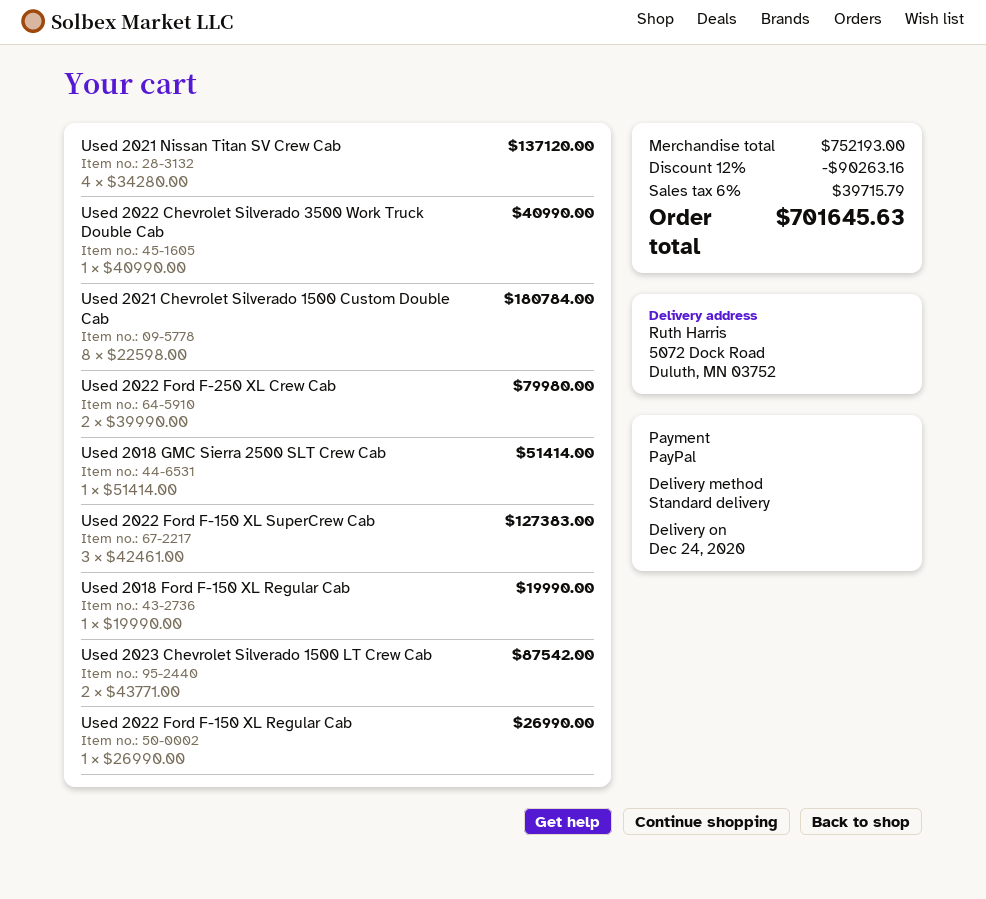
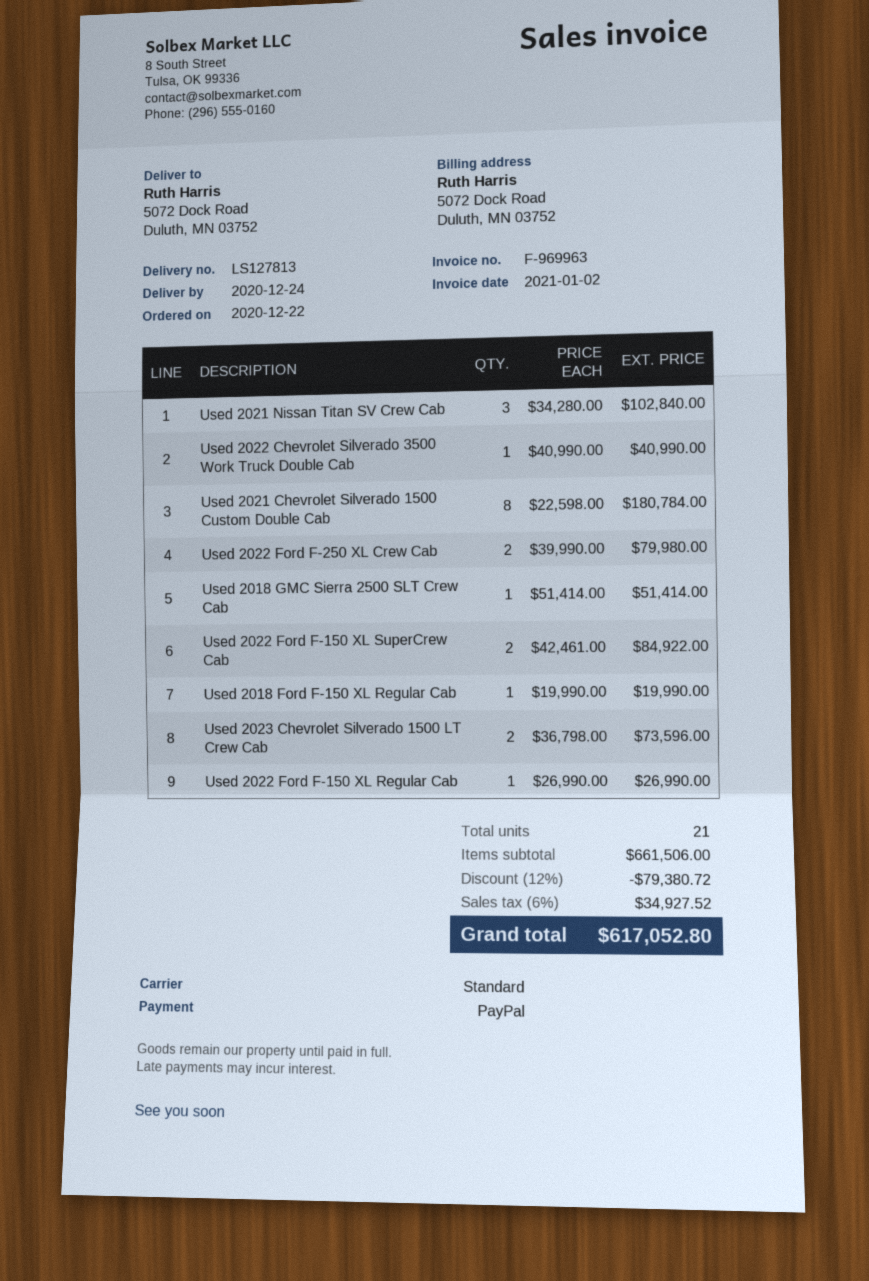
Used 2021 Nissan Titan SV Crew Cab: 4 x 34280.00 = 137120.00 -> 3 x 34280.00 = 102840.00
Used 2022 Ford F-150 XL SuperCrew Cab: 3 x 42461.00 = 127383.00 -> 2 x 42461.00 = 84922.00
Used 2023 Chevrolet Silverado 1500 LT Crew Cab: 2 x 43771.00 = 87542.00 -> 2 x 36798.00 = 73596.00
subtotal: 752193.00 -> 661506.00
discount: 12% = 90263.16 -> 12% = 79380.72
tax: 6% = 39715.79 -> 6% = 34927.52
total: 701645.63 -> 617052.80

